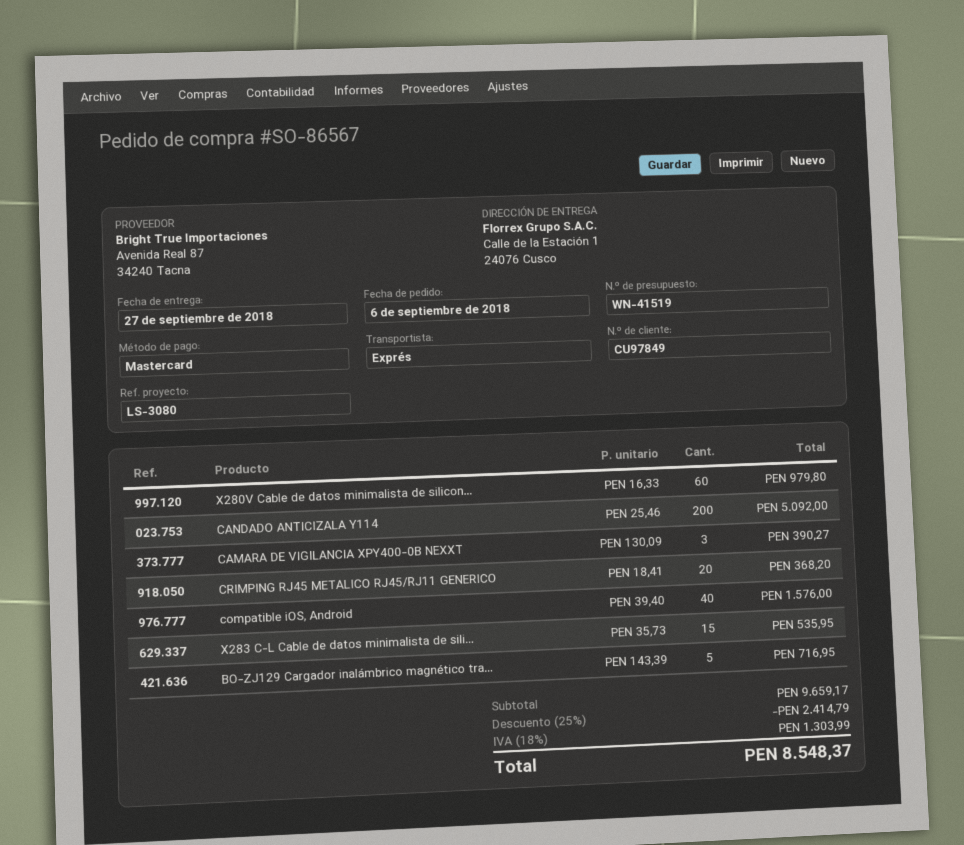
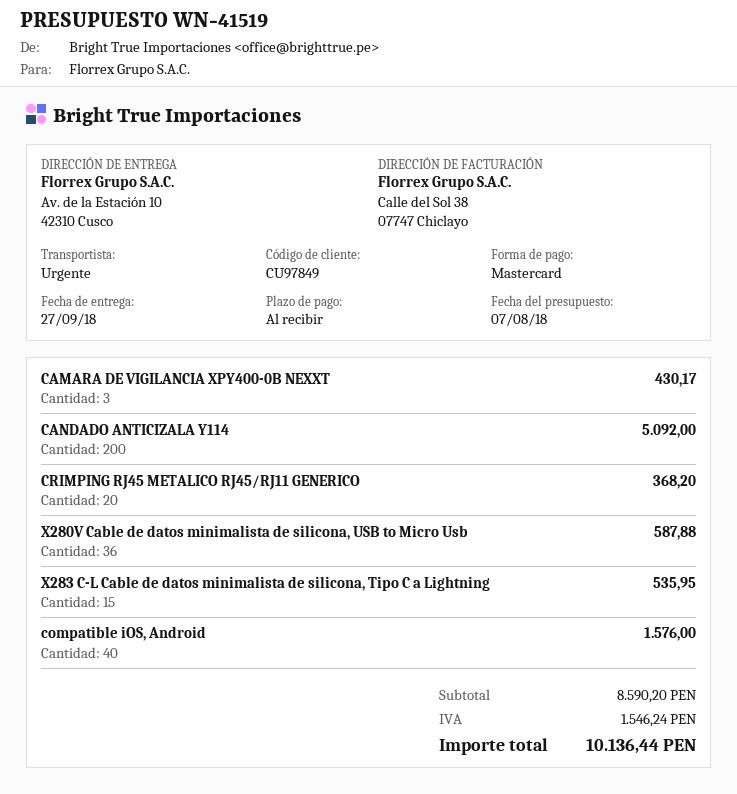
ship to: Calle de la Estación 1, 24076 Cusco -> Av. de la Estación 10, 42310 Cusco
X280V Cable de datos minimalista de silicon...: 60 for 979.80 -> 36 for 587.88
CAMARA DE VIGILANCIA XPY400-0B NEXXT: 3 for 390.27 -> 3 for 430.17
BO-ZJ129 Cargador inalámbrico magnético tra...: 5 for 716.95 -> none
subtotal: 9659.17 -> 8590.20
discount: 25% = 2414.79 -> none
tax: 1303.99 -> 1546.24
total: 8548.37 -> 10136.44

